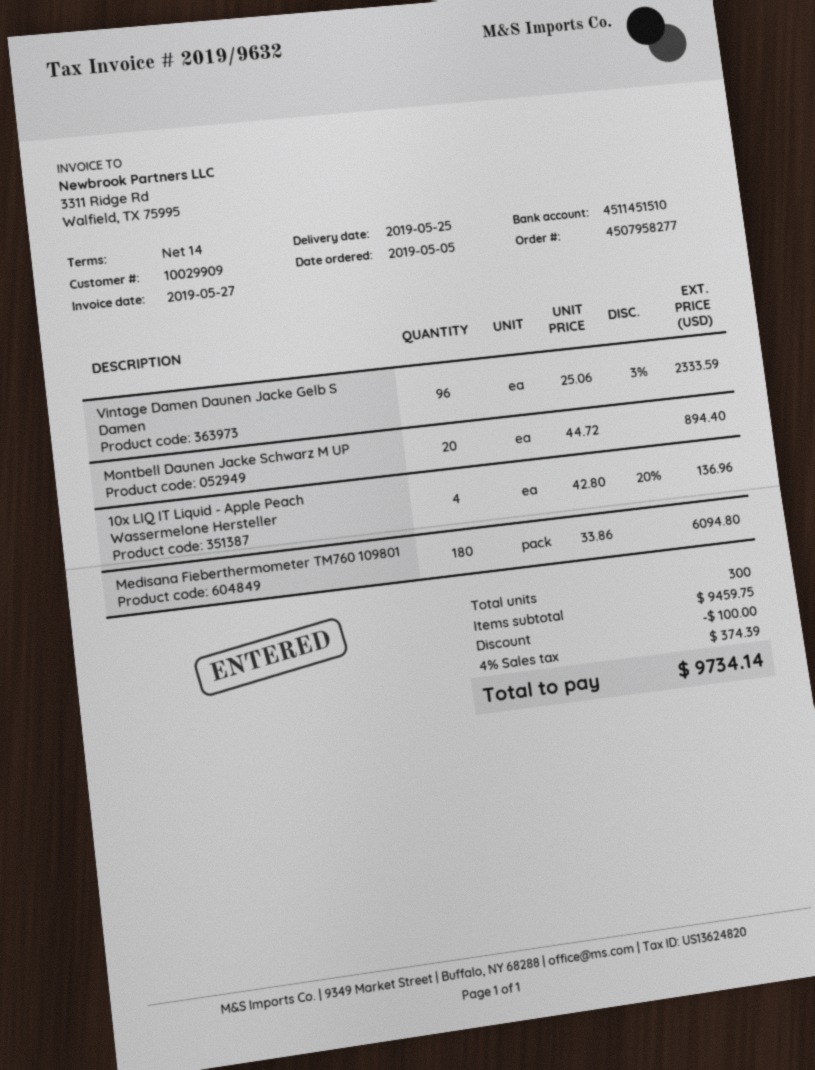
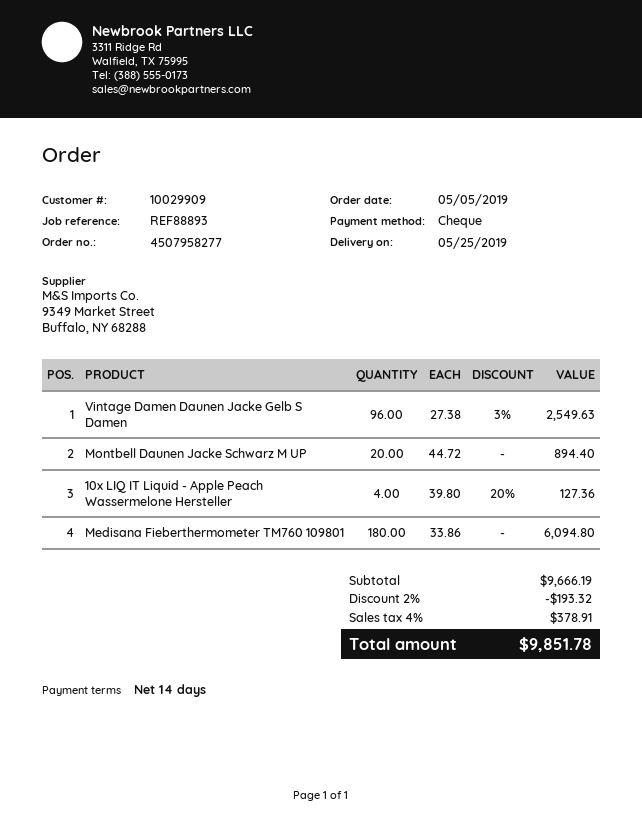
Vintage Damen Daunen Jacke Gelb S Damen: 96 x 25.06 - 3% = 2333.59 -> 96 x 27.38 - 3% = 2549.63
10x LIQ IT Liquid - Apple Peach Wassermelone Hersteller: 4 x 42.80 - 20% = 136.96 -> 4 x 39.80 - 20% = 127.36
subtotal: 9459.75 -> 9666.19
discount: 100.00 -> 193.32
tax: 4% = 374.39 -> 4% = 378.91
total: 9734.14 -> 9851.78

